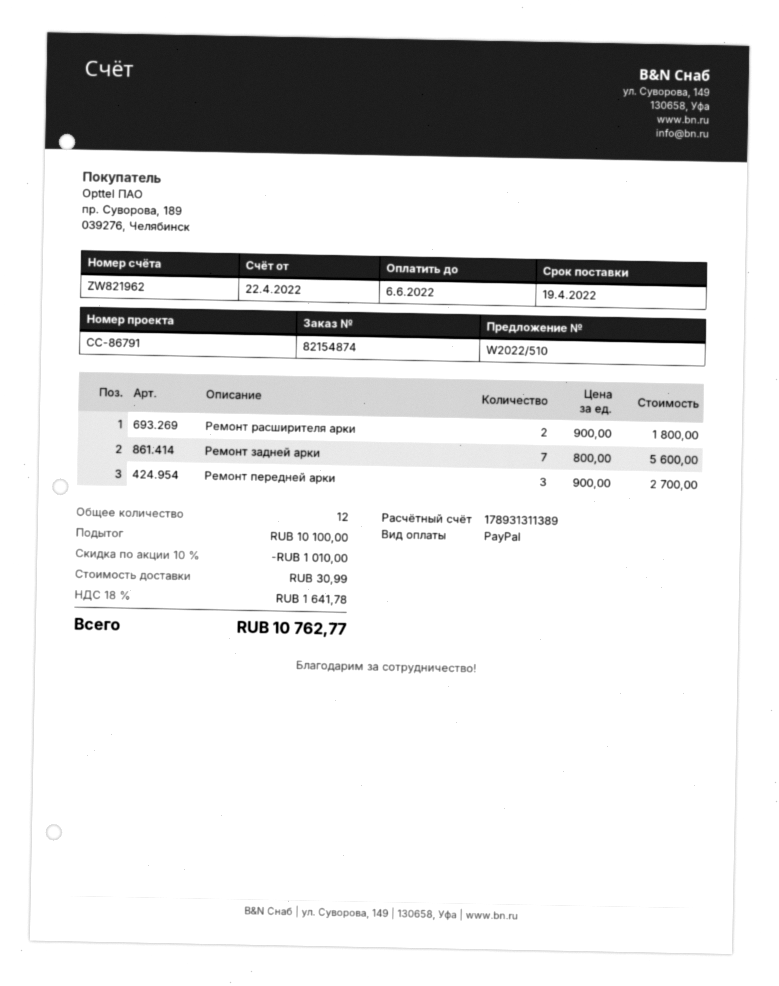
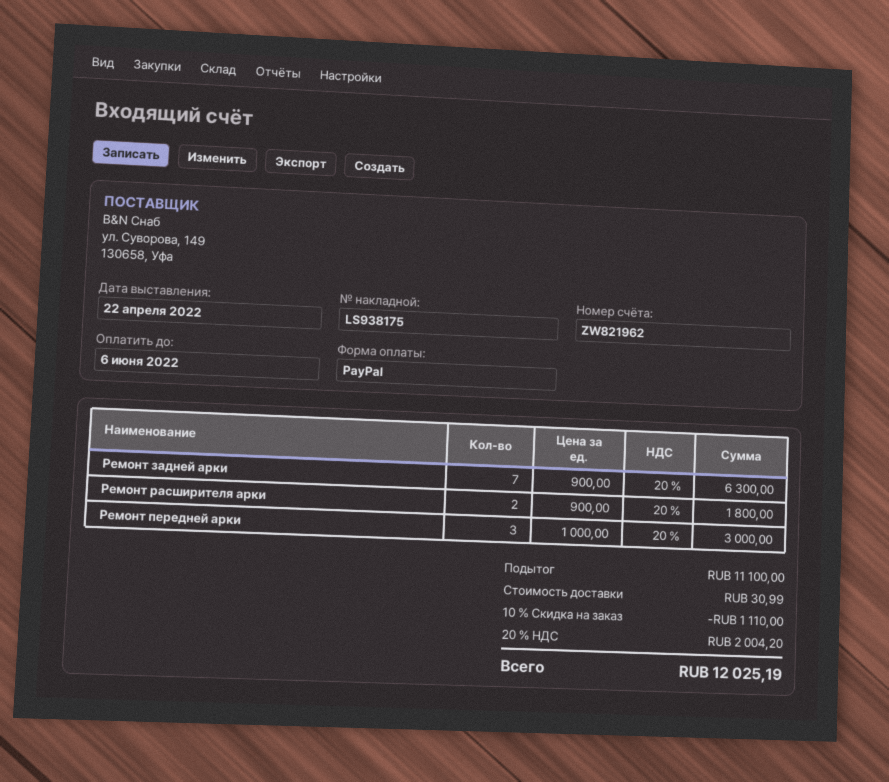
Ремонт задней арки: 7 x 800.00 = 5600.00 -> 7 x 900.00 = 6300.00
Ремонт передней арки: 3 x 900.00 = 2700.00 -> 3 x 1000.00 = 3000.00
subtotal: 10100.00 -> 11100.00
discount: 10% = 1010.00 -> 10% = 1110.00
tax: 18% = 1641.78 -> 20% = 2004.20
total: 10762.77 -> 12025.19

